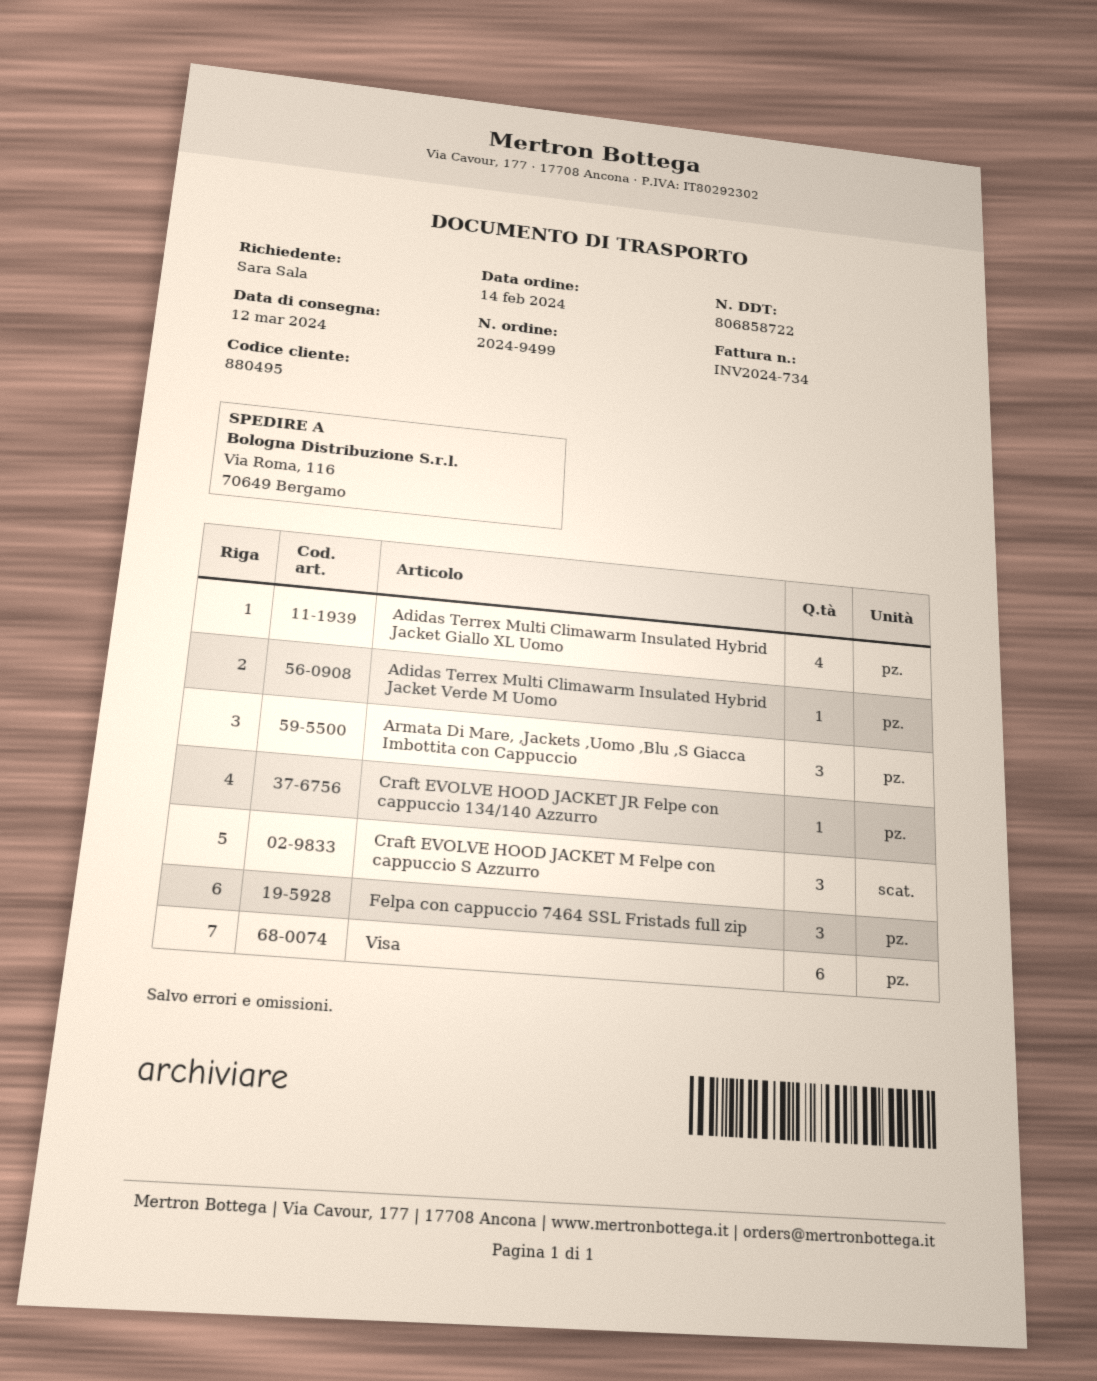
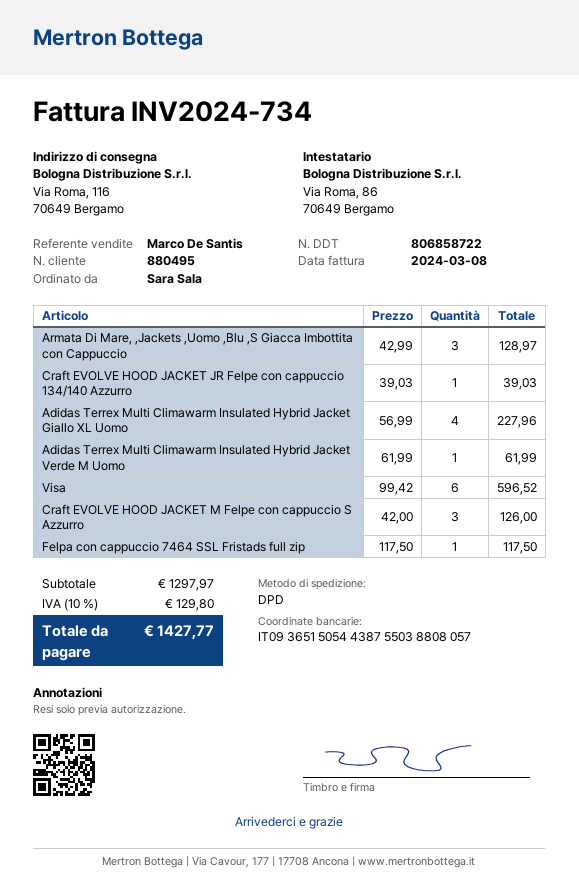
Felpa con cappuccio 7464 SSL Fristads full zip: 3 -> 1

